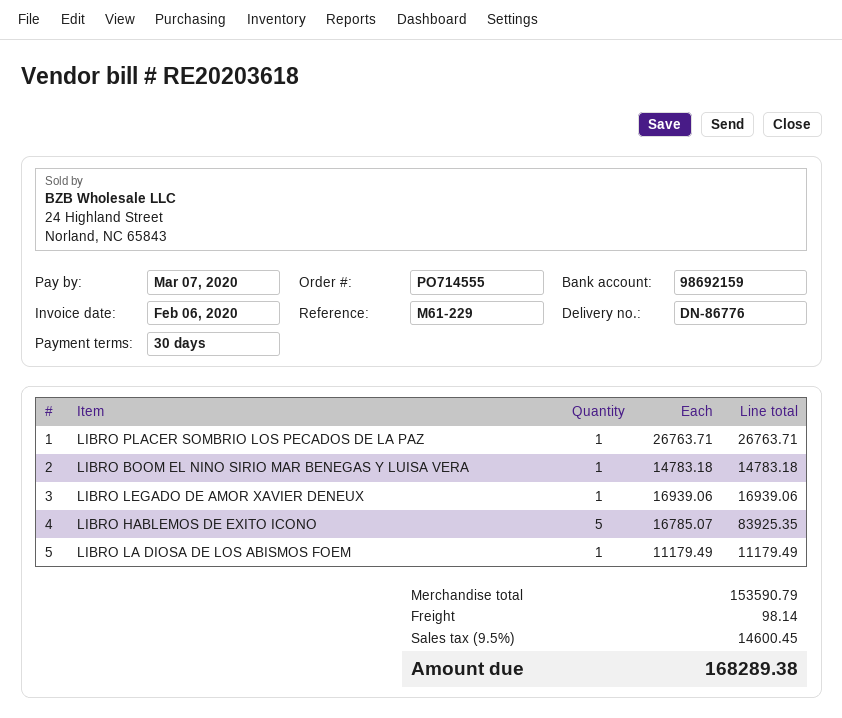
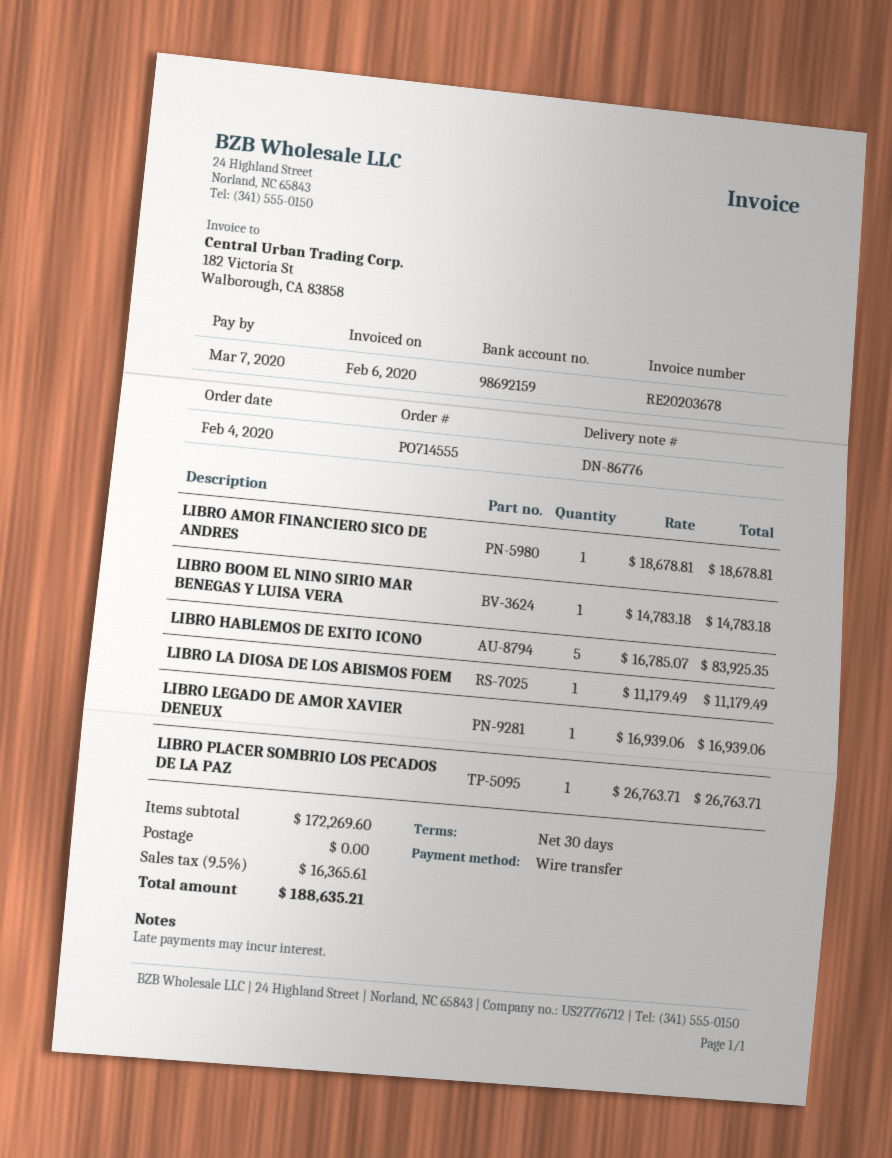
invoice number: RE20203618 -> RE20203678
LIBRO AMOR FINANCIERO SICO DE ANDRES: none -> 1 x 18678.81 = 18678.81
subtotal: 153590.79 -> 172269.60
shipping: 98.14 -> 0.00
tax: 9.5% = 14600.45 -> 9.5% = 16365.61
total: 168289.38 -> 188635.21

